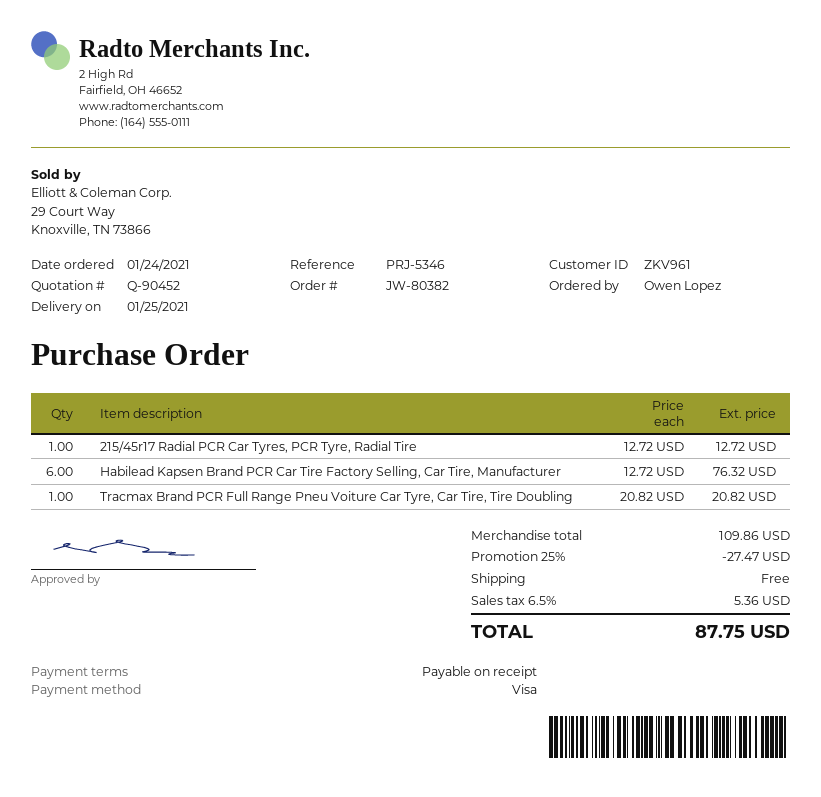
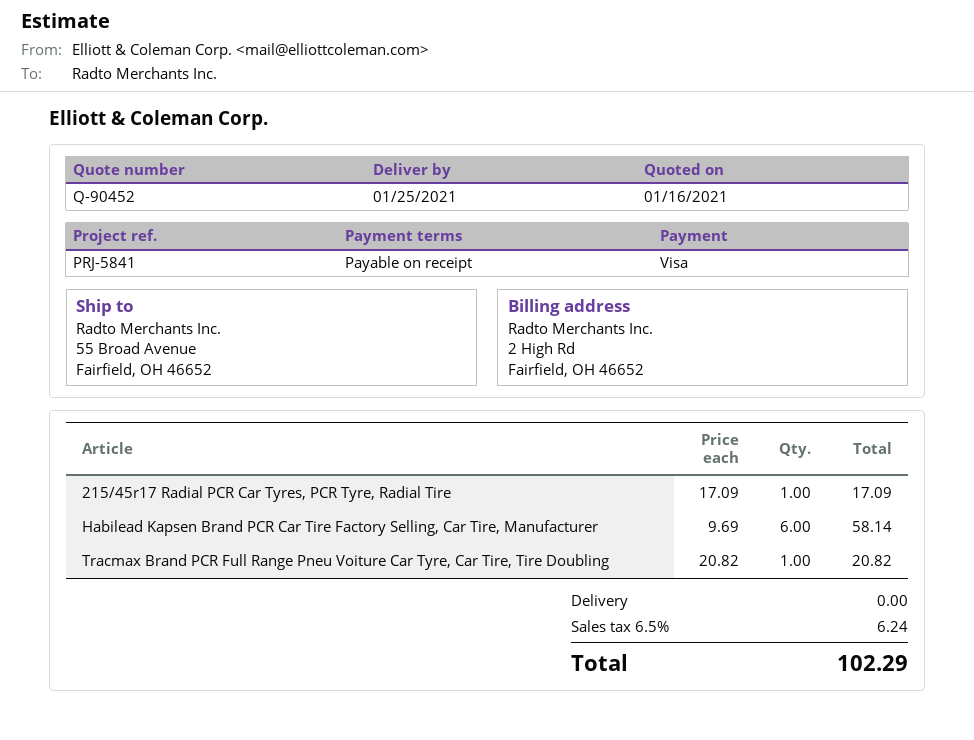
reference: PRJ-5346 -> PRJ-5841
215/45r17 Radial PCR Car Tyres, PCR Tyre, Radial Tire: 1 x 12.72 = 12.72 -> 1 x 17.09 = 17.09
Habilead Kapsen Brand PCR Car Tire Factory Selling, Car Tire, Manufacturer: 6 x 12.72 = 76.32 -> 6 x 9.69 = 58.14
discount: 25% = 27.47 -> none
tax: 6.5% = 5.36 -> 6.5% = 6.24
total: 87.75 -> 102.29

